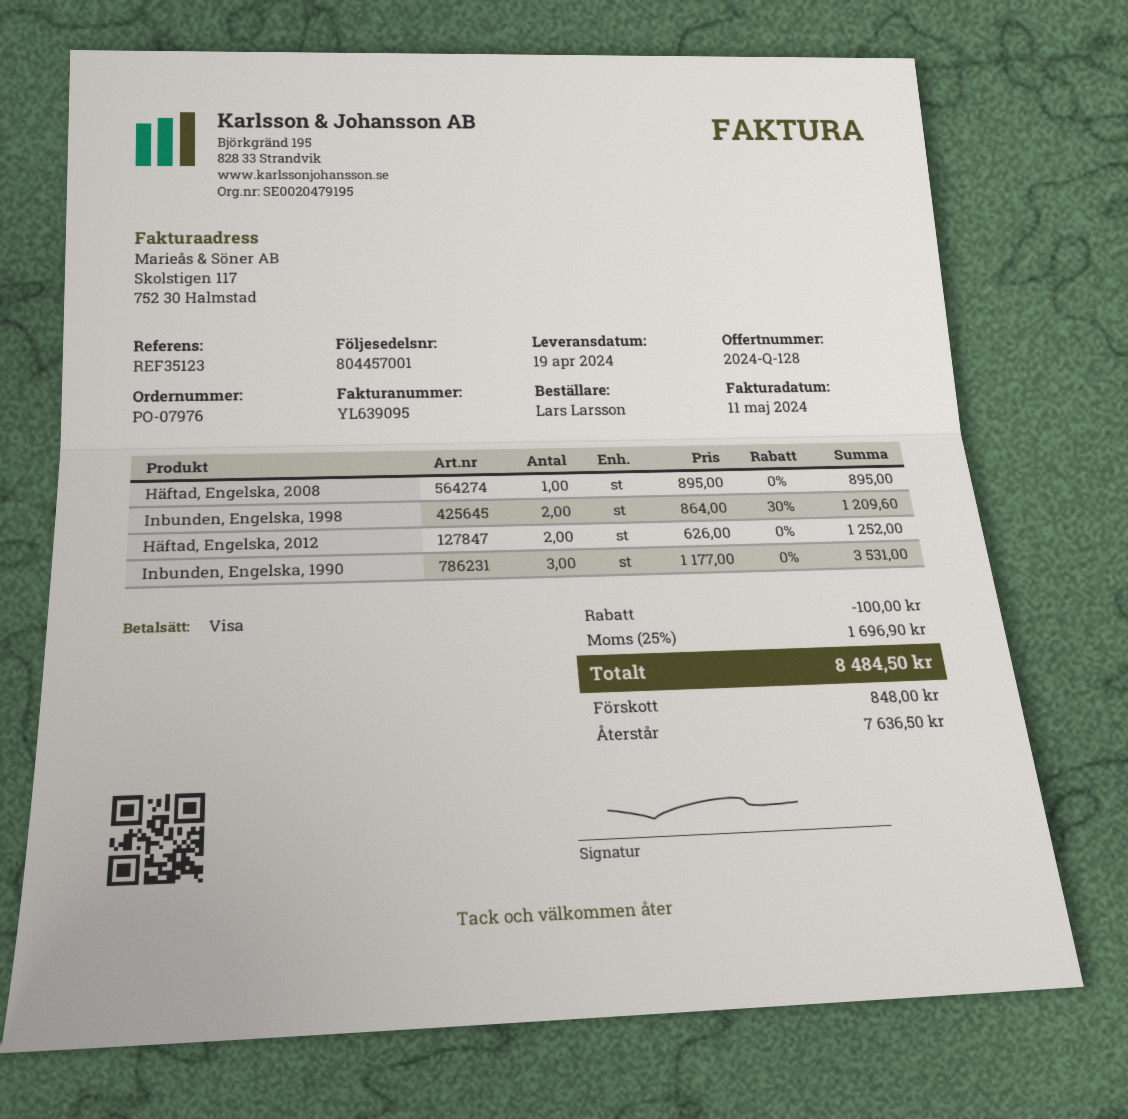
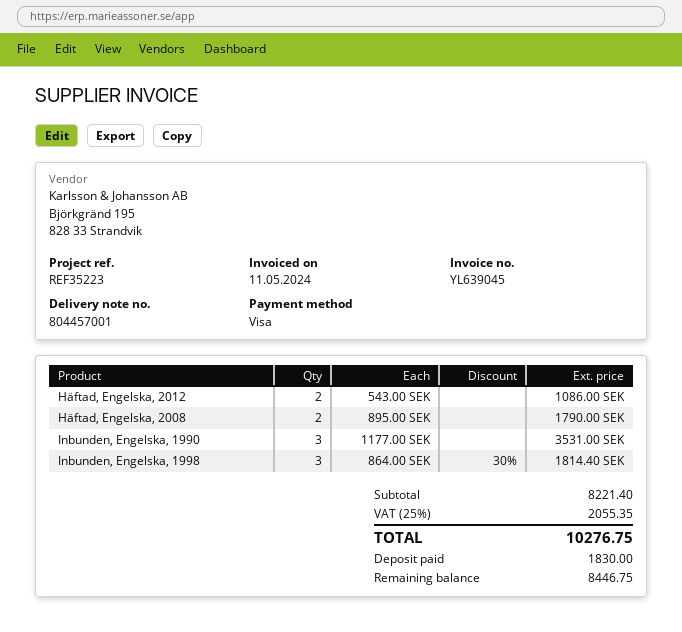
invoice number: YL639095 -> YL639045
reference: REF35123 -> REF35223
Häftad, Engelska, 2008: 1 x 895.00 = 895.00 -> 2 x 895.00 = 1790.00
Inbunden, Engelska, 1998: 2 x 864.00 - 30% = 1209.60 -> 3 x 864.00 - 30% = 1814.40
Häftad, Engelska, 2012: 2 x 626.00 = 1252.00 -> 2 x 543.00 = 1086.00
discount: 100.00 -> none
tax: 25% = 1696.90 -> 25% = 2055.35
total: 8484.50 -> 10276.75
deposit: 848.00 -> 1830.00
balance: 7636.50 -> 8446.75

